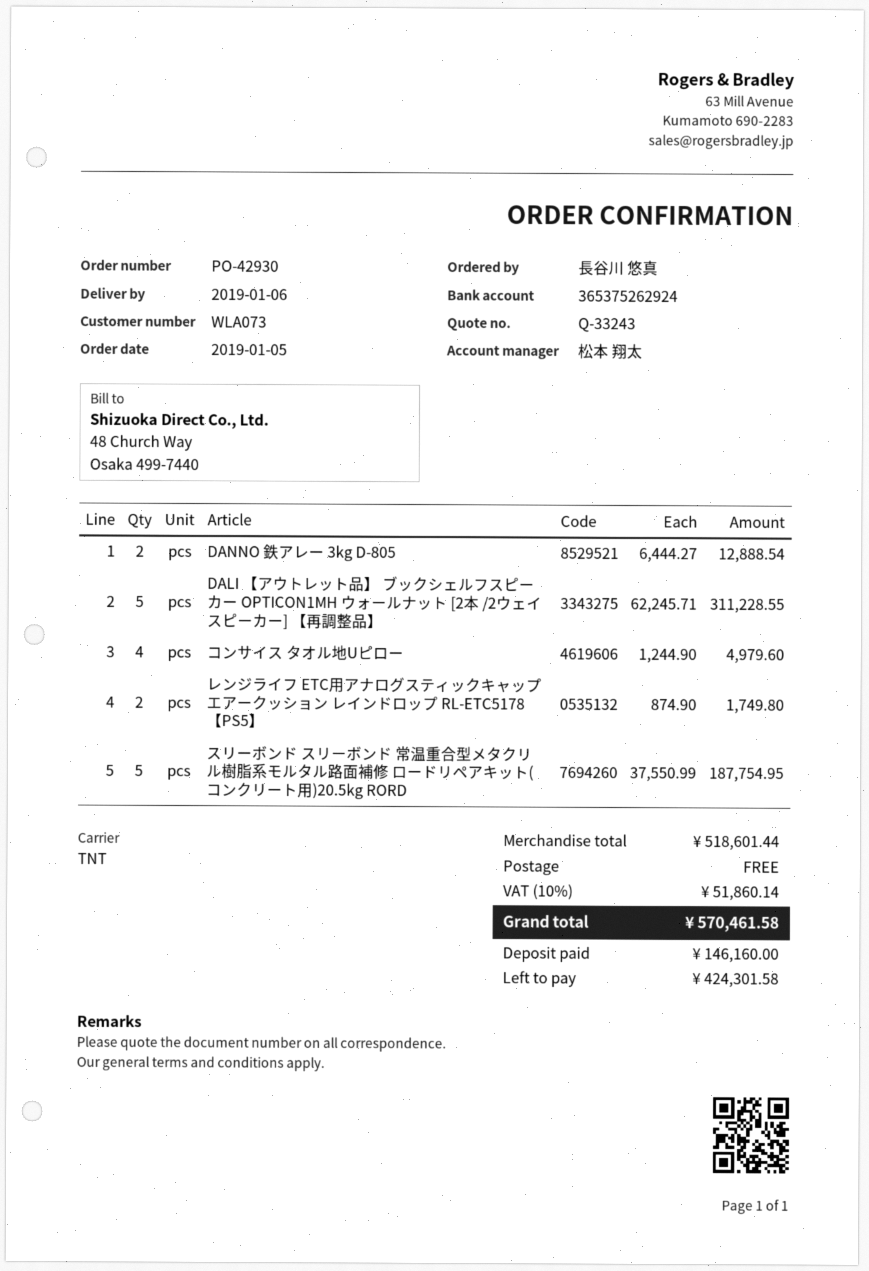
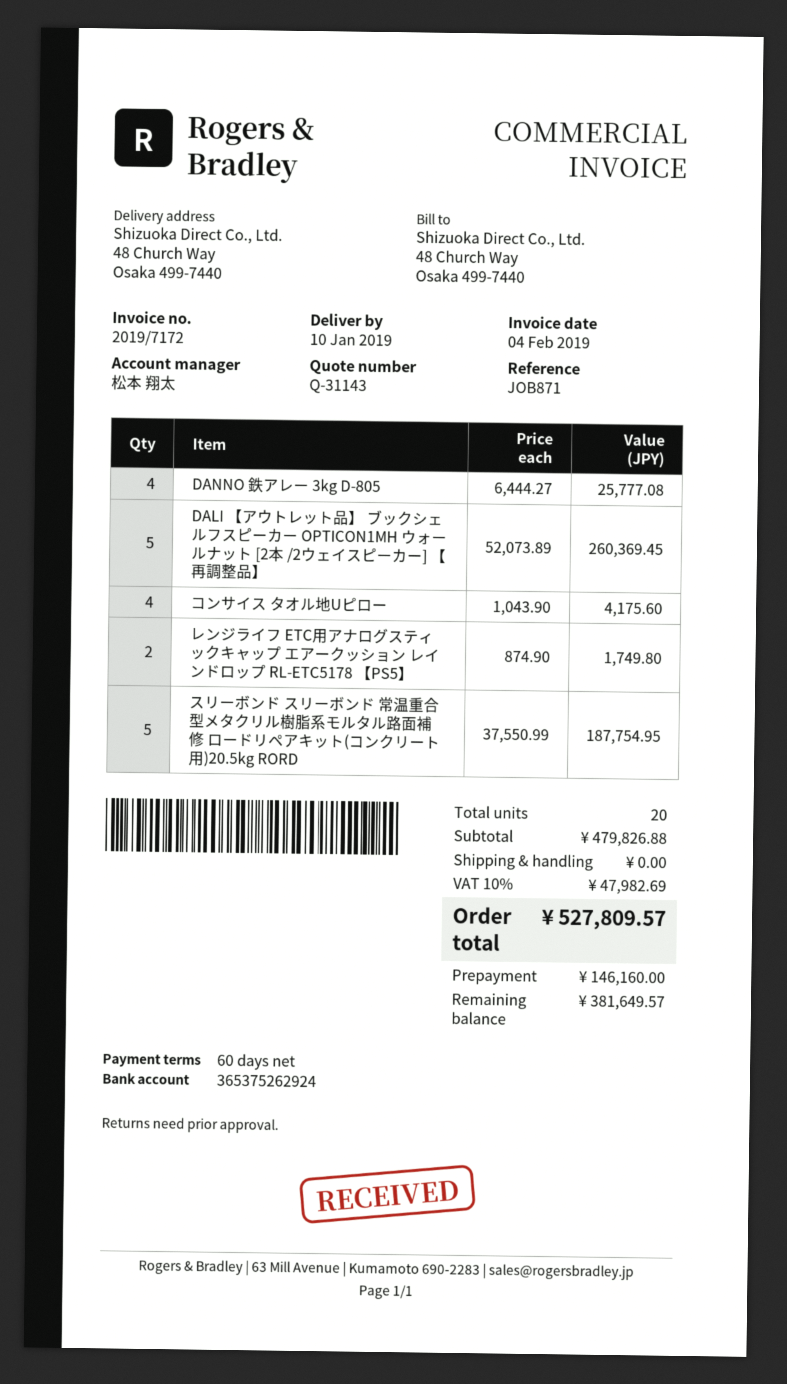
quote number: Q-33243 -> Q-31143
delivery date: 2019-01-06 -> 2019-01-10
DANNO 鉄アレー 3kg D-805: 2 x 6444.27 = 12888.54 -> 4 x 6444.27 = 25777.08
DALI 【アウトレット品】 ブックシェルフスピーカー OPTICON1MH ウォールナット [2本 /2ウェイスピーカー] 【再調整品】: 5 x 62245.71 = 311228.55 -> 5 x 52073.89 = 260369.45
コンサイス タオル地Uピロー: 4 x 1244.90 = 4979.60 -> 4 x 1043.90 = 4175.60
subtotal: 518601.44 -> 479826.88
tax: 10% = 51860.14 -> 10% = 47982.69
total: 570461.58 -> 527809.57
balance: 424301.58 -> 381649.57

